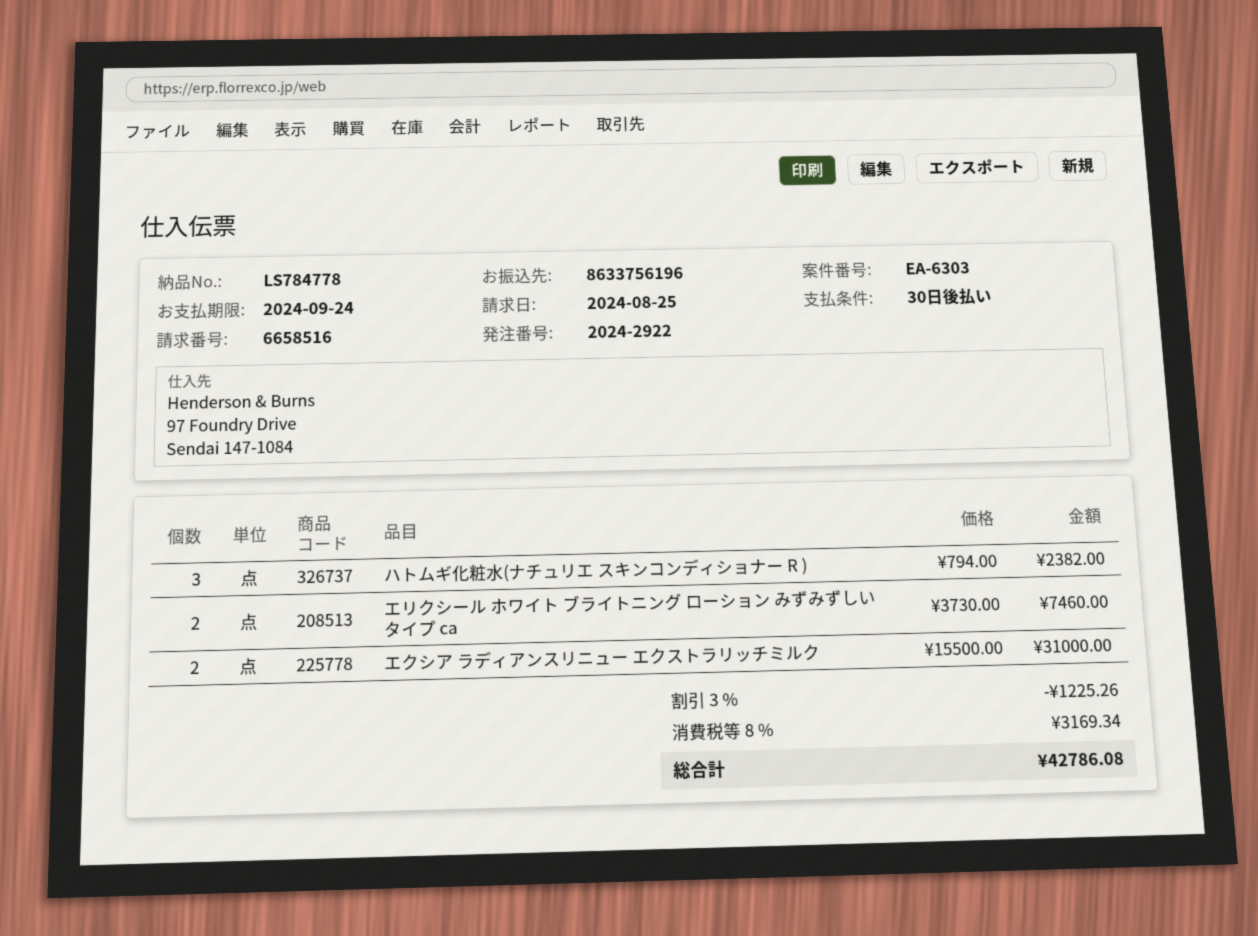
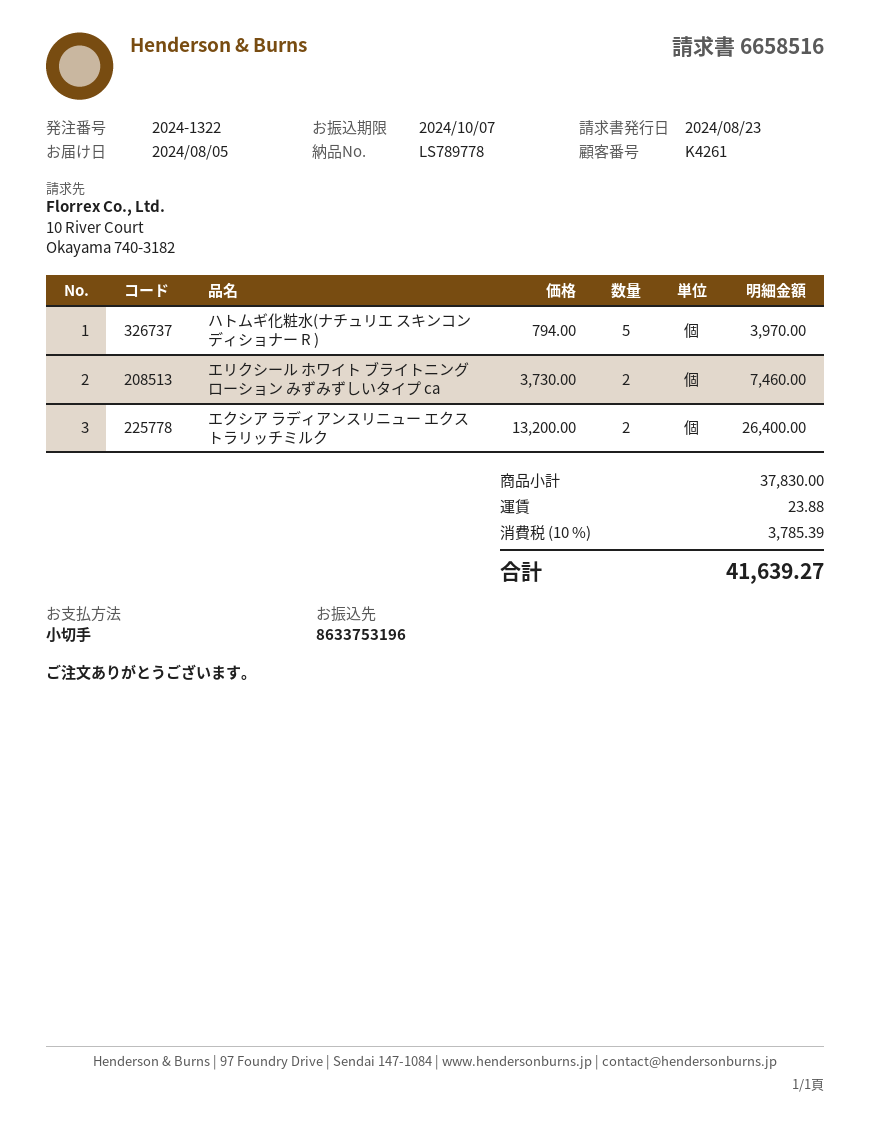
order number: 2024-2922 -> 2024-1322
delivery note number: LS784778 -> LS789778
invoice date: 2024-08-25 -> 2024-08-23
due date: 2024-09-24 -> 2024-10-07
bank account: 8633756196 -> 8633753196
ハトムギ化粧水(ナチュリエ スキンコンディショナー R ): 3 x 794.00 = 2382.00 -> 5 x 794.00 = 3970.00
エクシア ラディアンスリニュー エクストラリッチミルク: 2 x 15500.00 = 31000.00 -> 2 x 13200.00 = 26400.00
discount: 3% = 1225.26 -> none
shipping: none -> 23.88
tax: 8% = 3169.34 -> 10% = 3785.39
total: 42786.08 -> 41639.27

